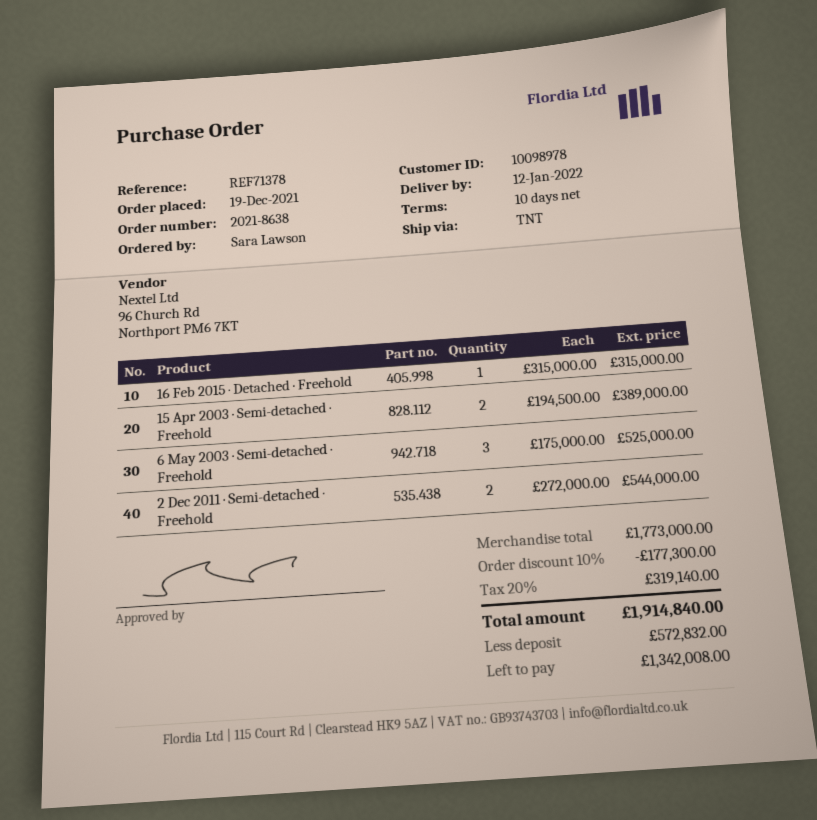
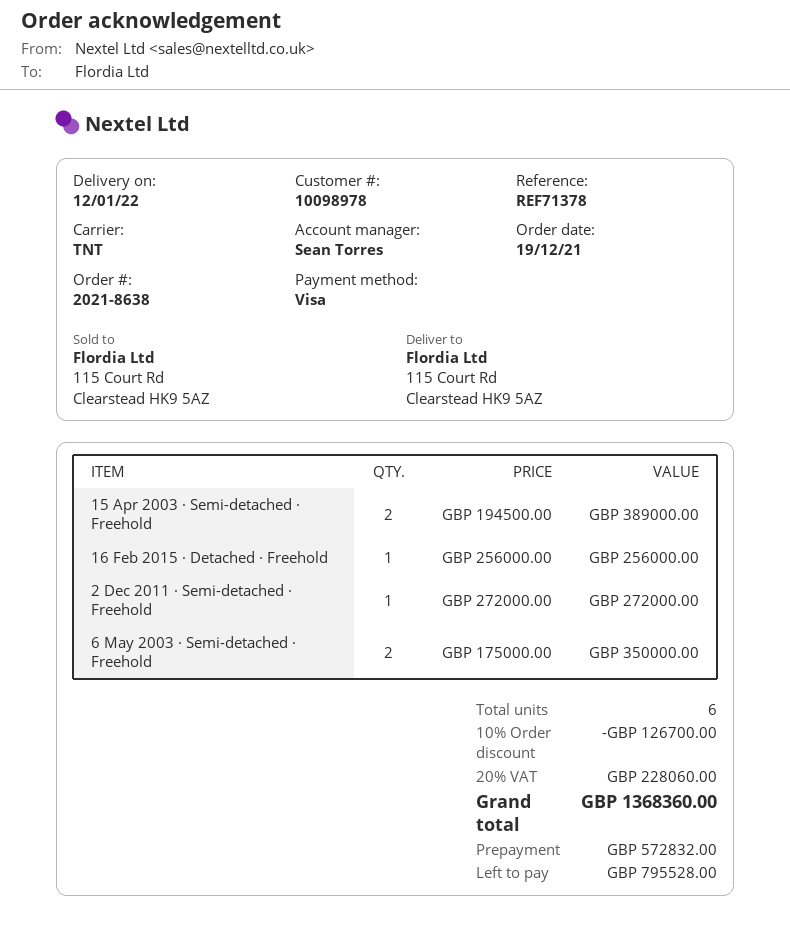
16 Feb 2015 · Detached · Freehold: 1 x 315000.00 = 315000.00 -> 1 x 256000.00 = 256000.00
6 May 2003 · Semi-detached · Freehold: 3 x 175000.00 = 525000.00 -> 2 x 175000.00 = 350000.00
2 Dec 2011 · Semi-detached · Freehold: 2 x 272000.00 = 544000.00 -> 1 x 272000.00 = 272000.00
discount: 10% = 177300.00 -> 10% = 126700.00
tax: 20% = 319140.00 -> 20% = 228060.00
total: 1914840.00 -> 1368360.00
balance: 1342008.00 -> 795528.00

